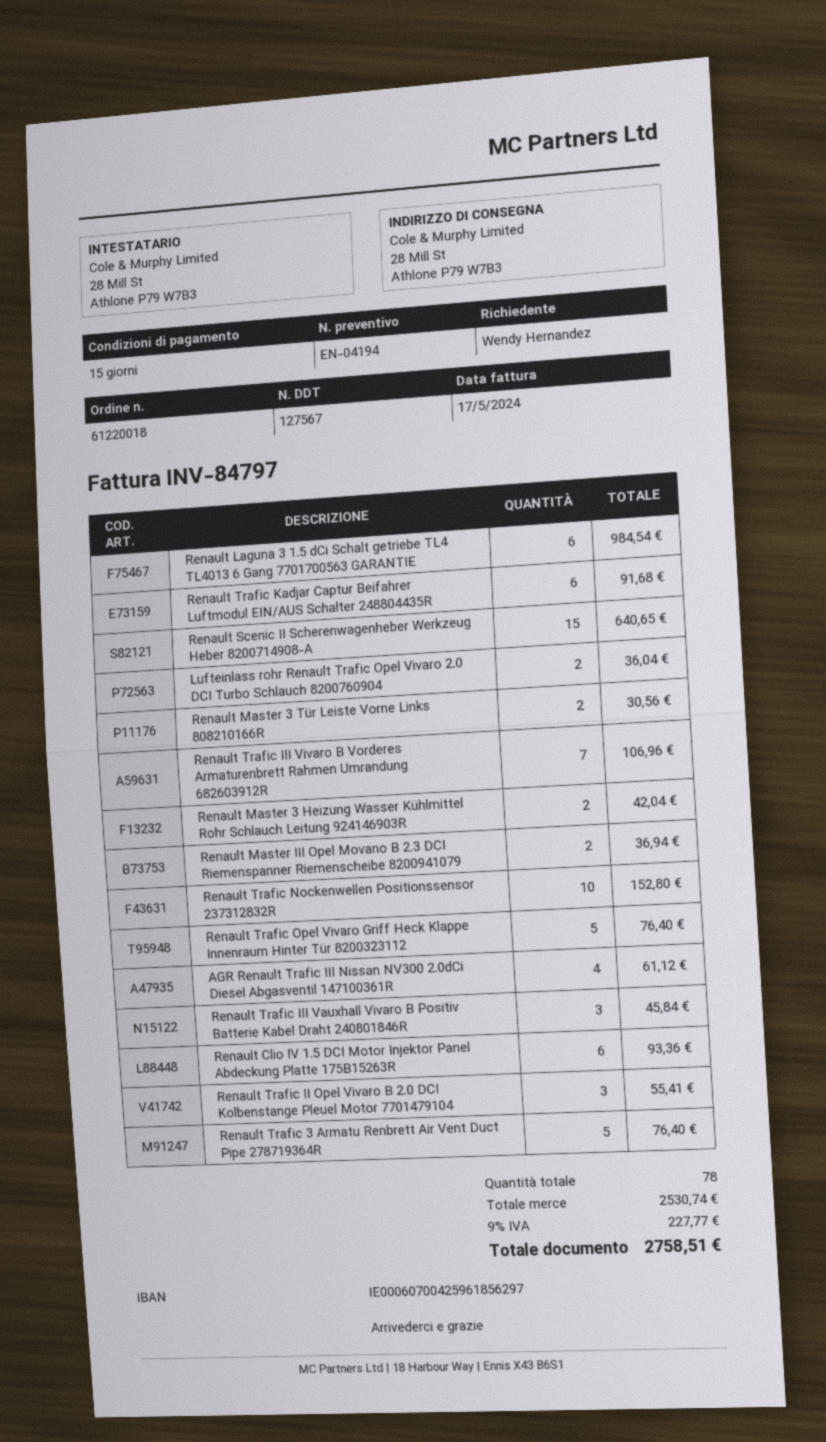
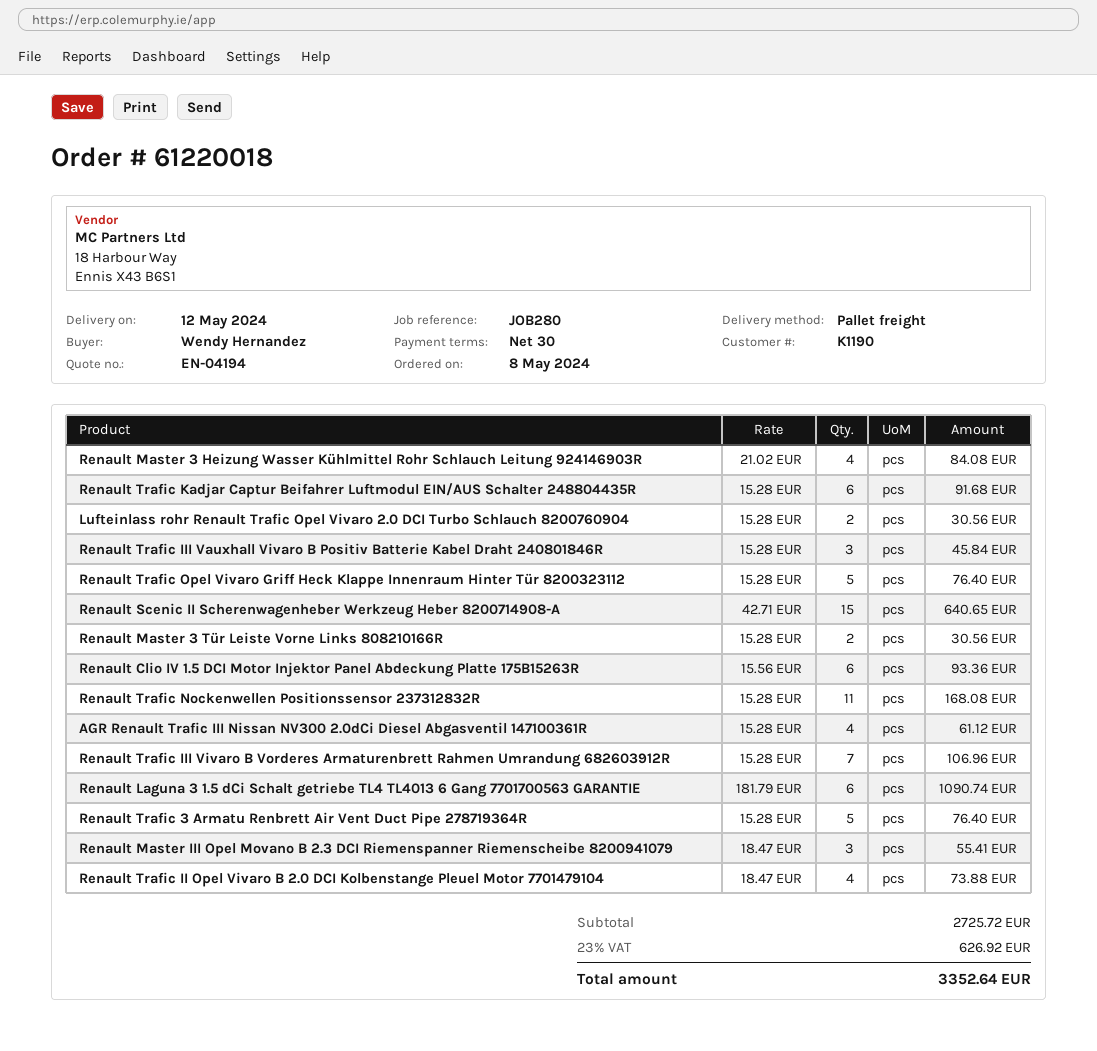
payment terms: 15 days -> 30 days
Renault Laguna 3 1.5 dCi Schalt getriebe TL4 TL4013 6 Gang 7701700563 GARANTIE: 6 for 984.54 -> 6 for 1090.74
Lufteinlass rohr Renault Trafic Opel Vivaro 2.0 DCI Turbo Schlauch 8200760904: 2 for 36.04 -> 2 for 30.56
Renault Master 3 Heizung Wasser Kühlmittel Rohr Schlauch Leitung 924146903R: 2 for 42.04 -> 4 for 84.08
Renault Master III Opel Movano B 2.3 DCI Riemenspanner Riemenscheibe 8200941079: 2 for 36.94 -> 3 for 55.41
Renault Trafic Nockenwellen Positionssensor 237312832R: 10 for 152.80 -> 11 for 168.08
Renault Trafic II Opel Vivaro B 2.0 DCI Kolbenstange Pleuel Motor 7701479104: 3 for 55.41 -> 4 for 73.88
subtotal: 2530.74 -> 2725.72
tax: 9% = 227.77 -> 23% = 626.92
total: 2758.51 -> 3352.64

